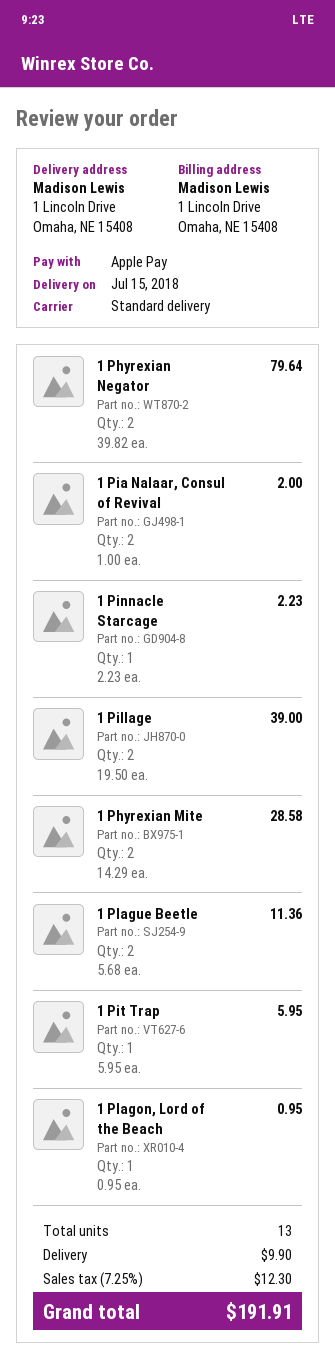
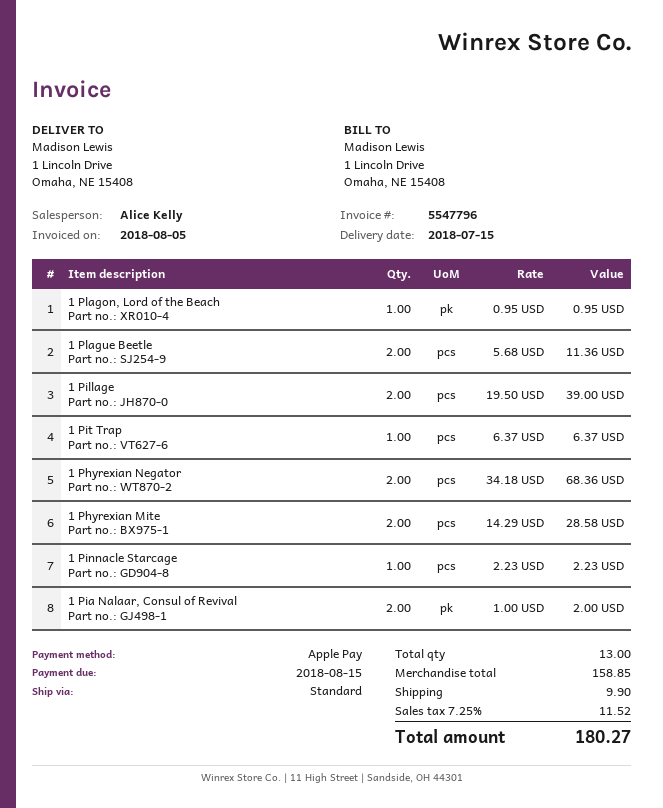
1 Phyrexian Negator: 2 x 39.82 = 79.64 -> 2 x 34.18 = 68.36
1 Pit Trap: 1 x 5.95 = 5.95 -> 1 x 6.37 = 6.37
tax: 7.25% = 12.30 -> 7.25% = 11.52
total: 191.91 -> 180.27

